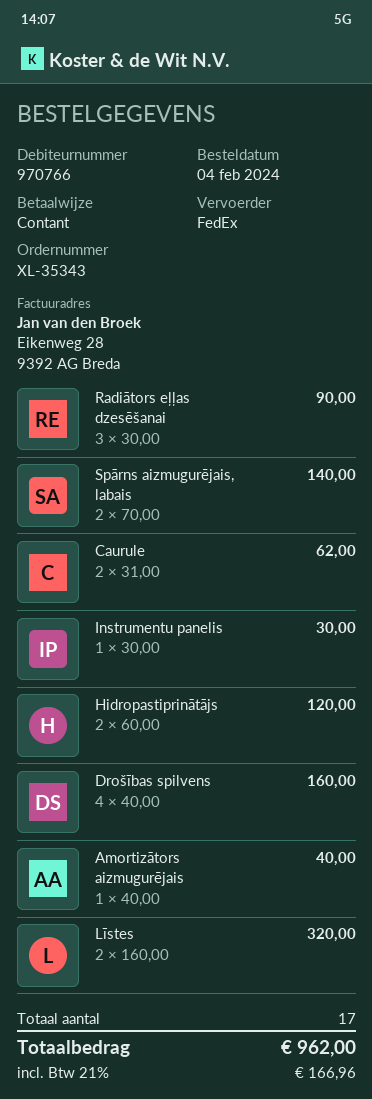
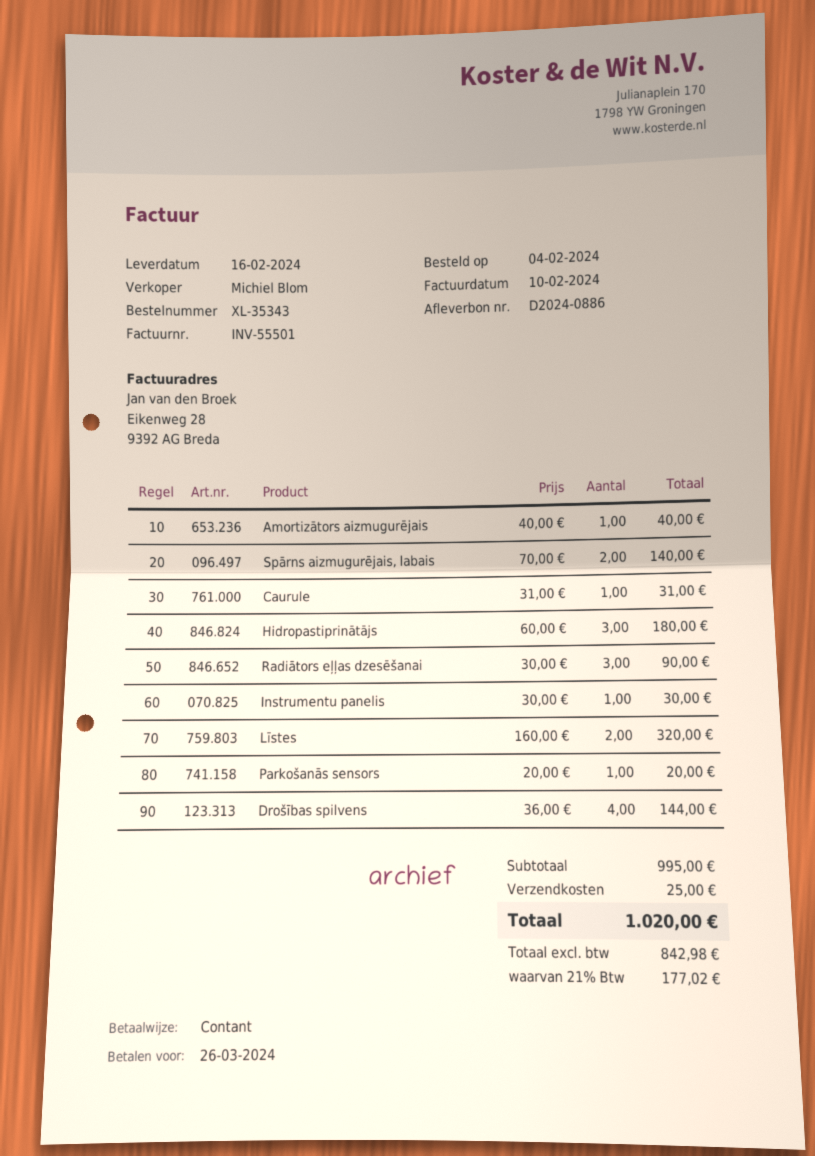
Caurule: 2 x 31.00 = 62.00 -> 1 x 31.00 = 31.00
Hidropastiprinātājs: 2 x 60.00 = 120.00 -> 3 x 60.00 = 180.00
Drošības spilvens: 4 x 40.00 = 160.00 -> 4 x 36.00 = 144.00
Parkošanās sensors: none -> 1 x 20.00 = 20.00
shipping: none -> 25.00
tax: 21% = 166.96 -> 21% = 177.02
total: 962.00 -> 1020.00

